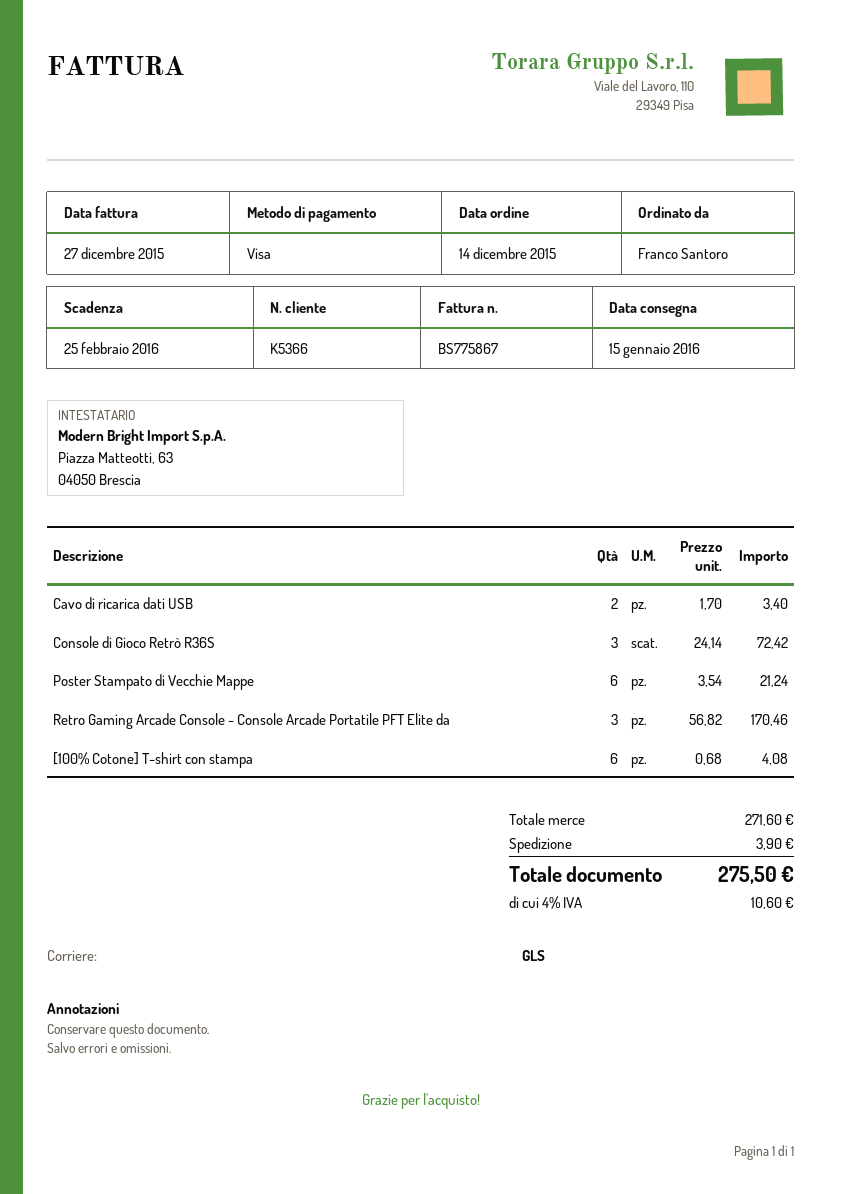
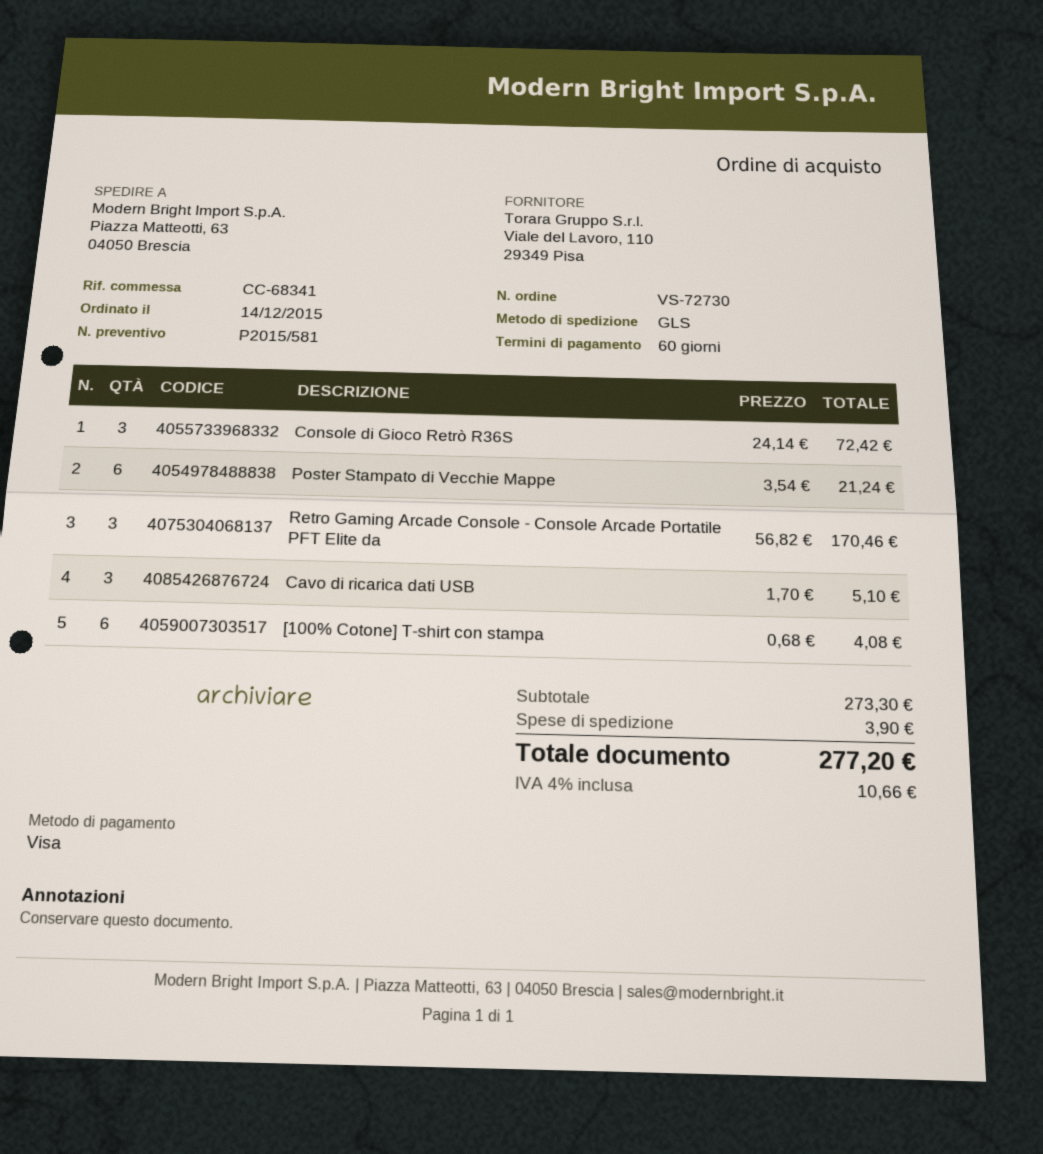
Cavo di ricarica dati USB: 2 x 1.70 = 3.40 -> 3 x 1.70 = 5.10
subtotal: 271.60 -> 273.30
tax: 4% = 10.60 -> 4% = 10.66
total: 275.50 -> 277.20

